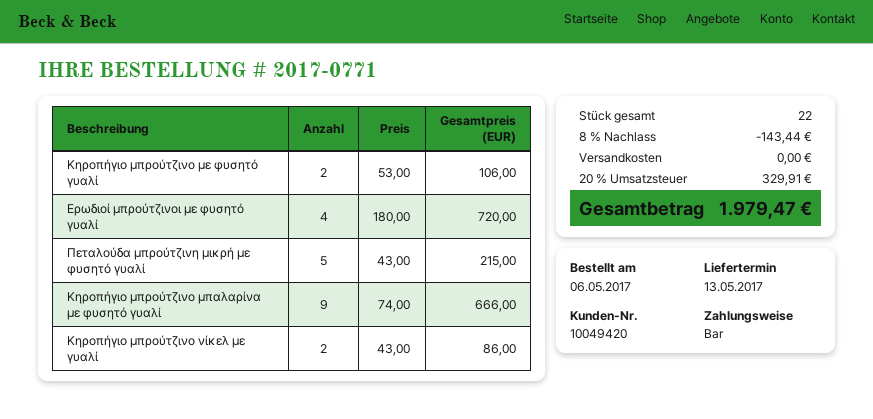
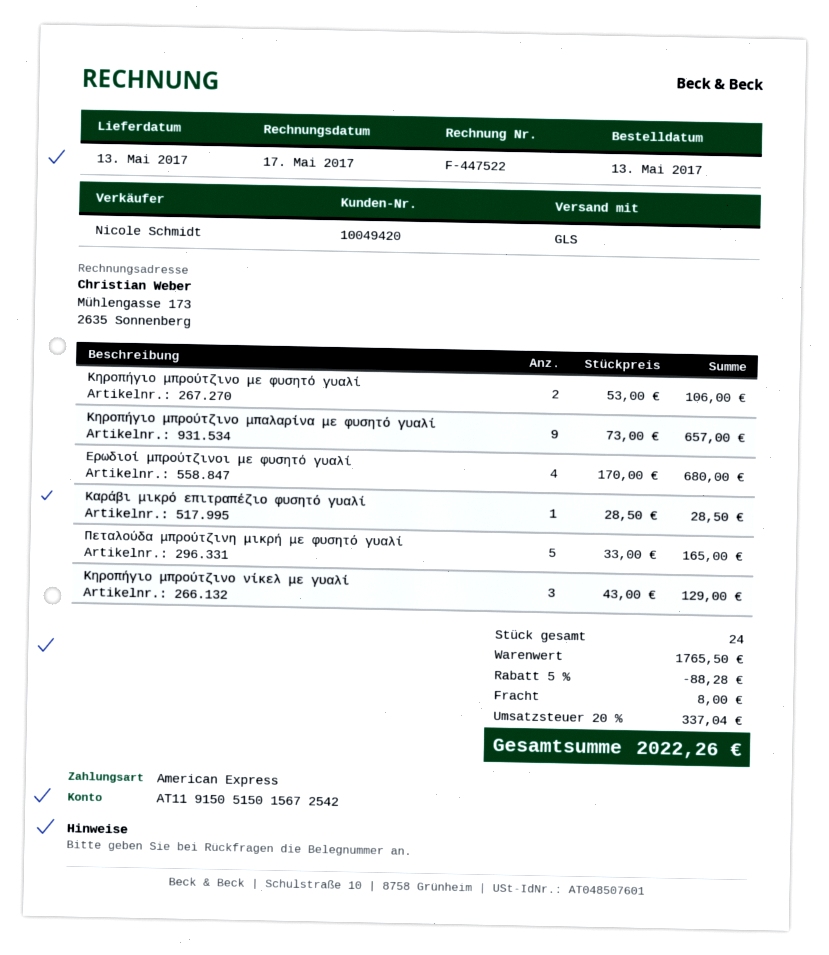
order date: 2017-05-06 -> 2017-05-13
payment method: cash -> American Express
Ερωδιοί μπρούτζινοι με φυσητό γυαλί: 4 x 180.00 = 720.00 -> 4 x 170.00 = 680.00
Πεταλούδα μπρούτζινη μικρή με φυσητό γυαλί: 5 x 43.00 = 215.00 -> 5 x 33.00 = 165.00
Κηροπήγιο μπρούτζινο μπαλαρίνα με φυσητό γυαλί: 9 x 74.00 = 666.00 -> 9 x 73.00 = 657.00
Κηροπήγιο μπρούτζινο νίκελ με γυαλί: 2 x 43.00 = 86.00 -> 3 x 43.00 = 129.00
Καράβι μικρό επιτραπέζιο φυσητό γυαλί: none -> 1 x 28.50 = 28.50
total quantity: 22 -> 24
discount: 8% = 143.44 -> 5% = 88.28
shipping: 0.00 -> 8.00
tax: 20% = 329.91 -> 20% = 337.04
total: 1979.47 -> 2022.26

